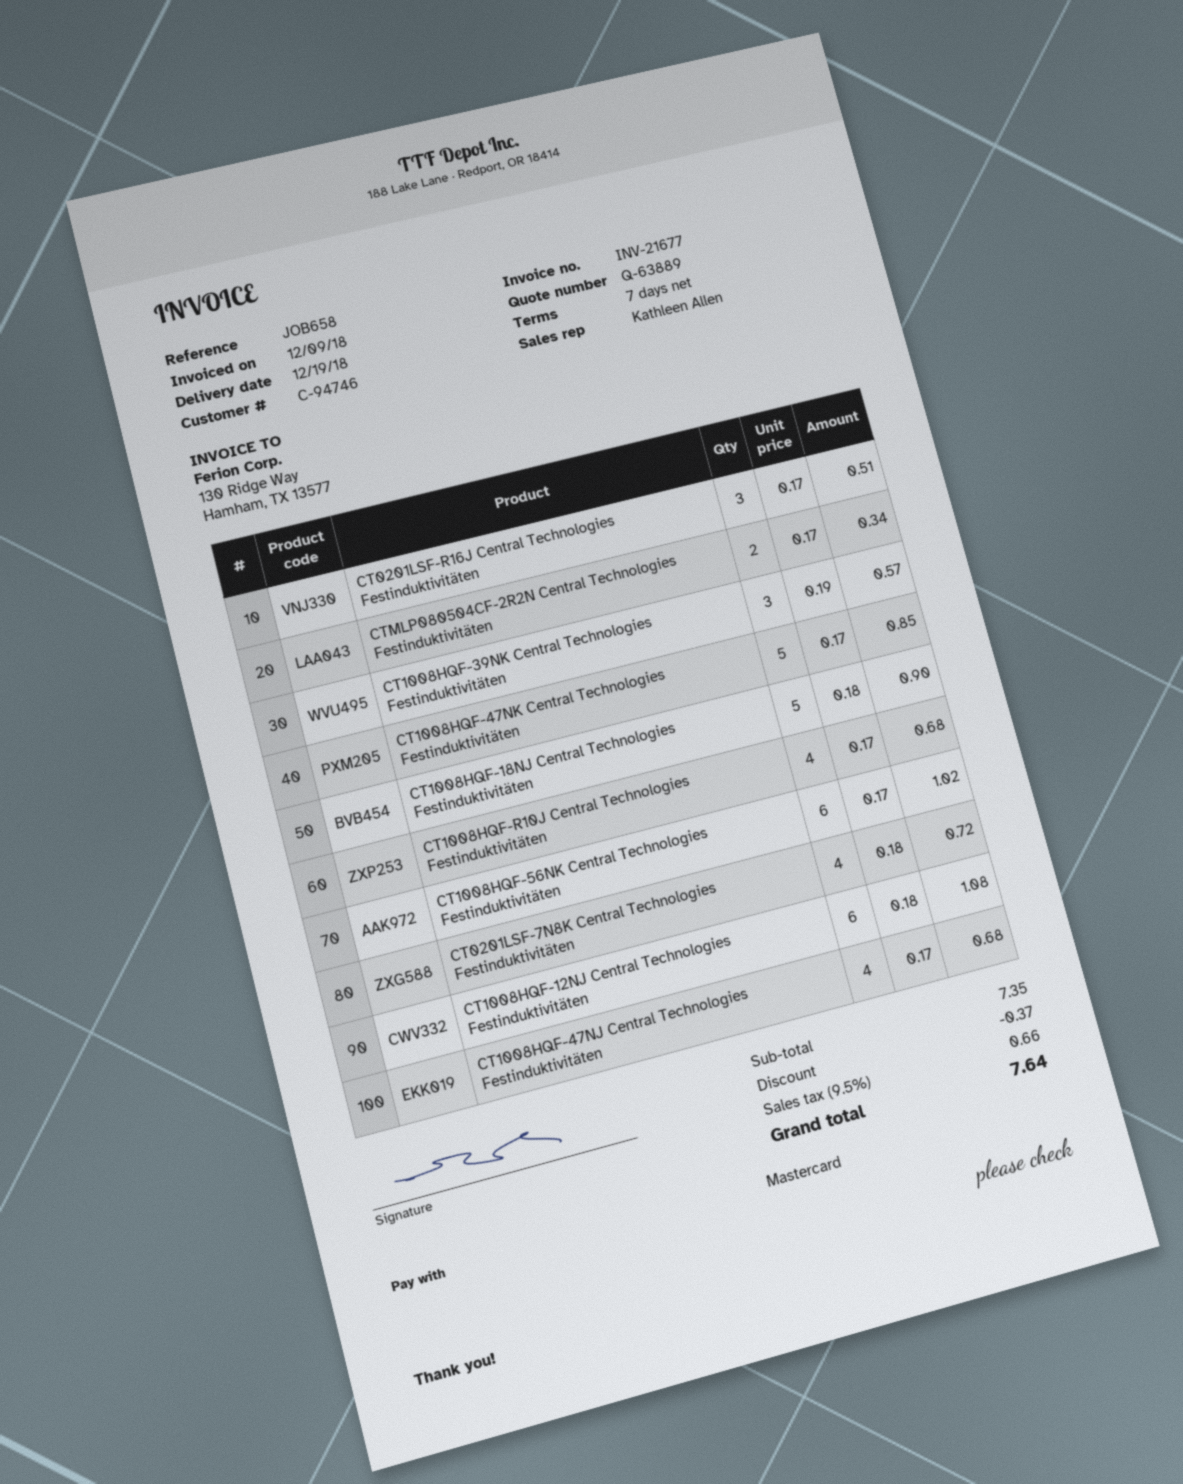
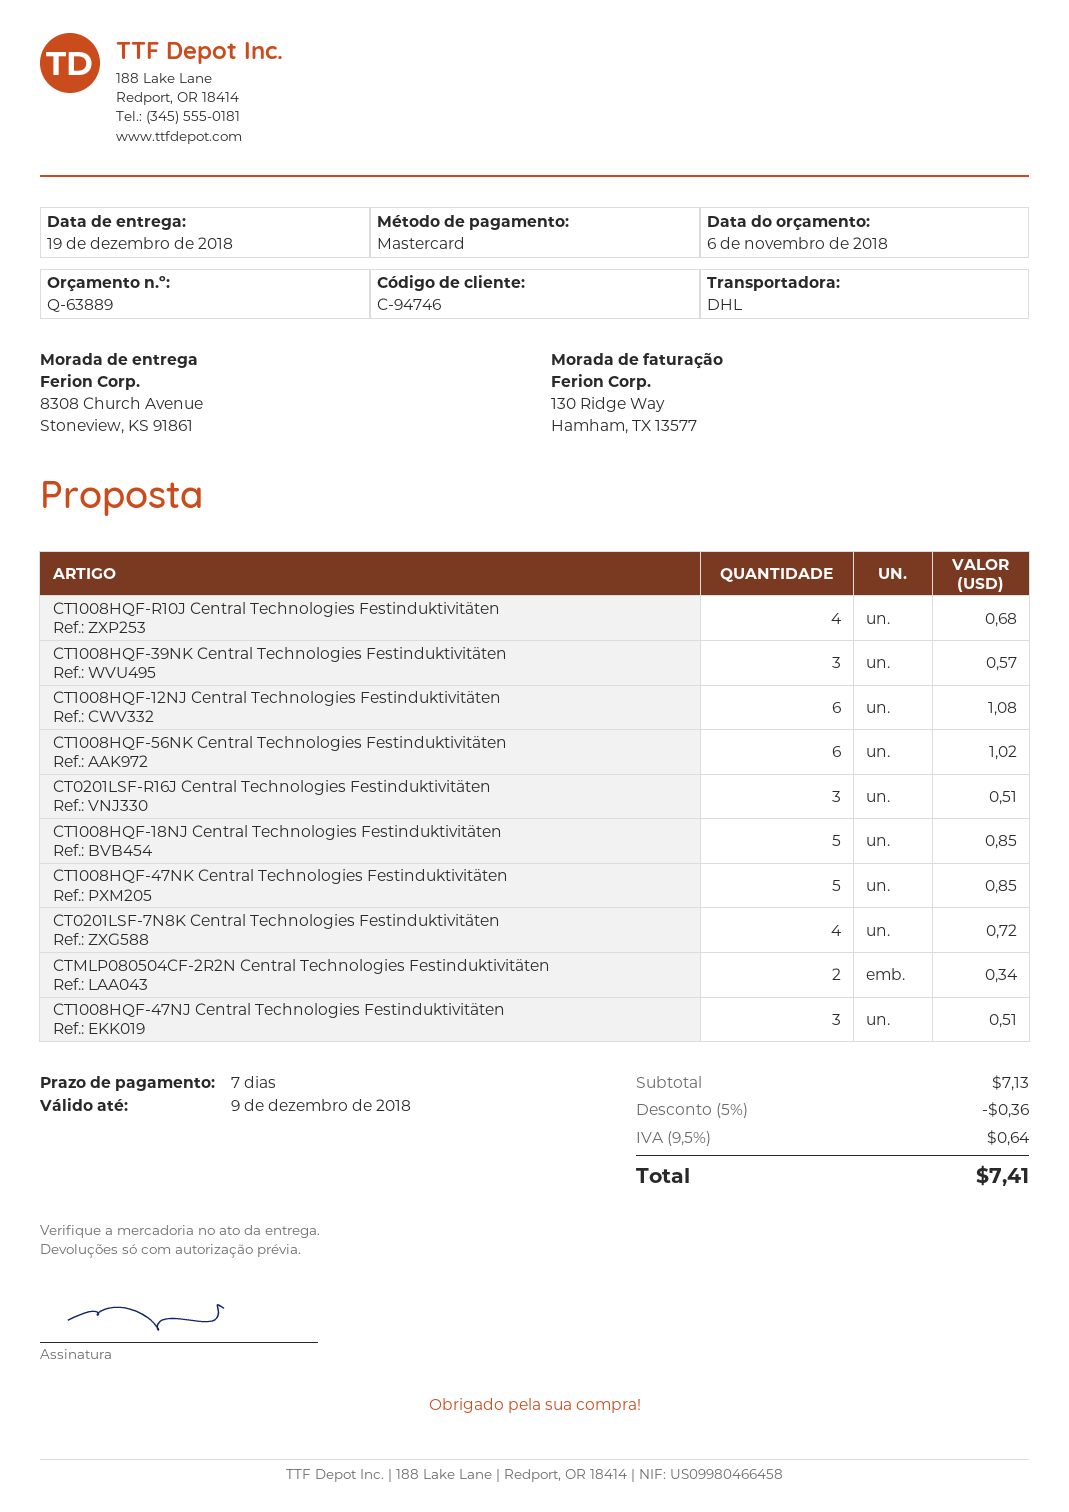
CT1008HQF-18NJ Central Technologies Festinduktivitäten: 5 for 0.90 -> 5 for 0.85
CT1008HQF-47NJ Central Technologies Festinduktivitäten: 4 for 0.68 -> 3 for 0.51
subtotal: 7.35 -> 7.13
discount: 0.37 -> 0.36
tax: 9.5% = 0.66 -> 9.5% = 0.64
total: 7.64 -> 7.41

